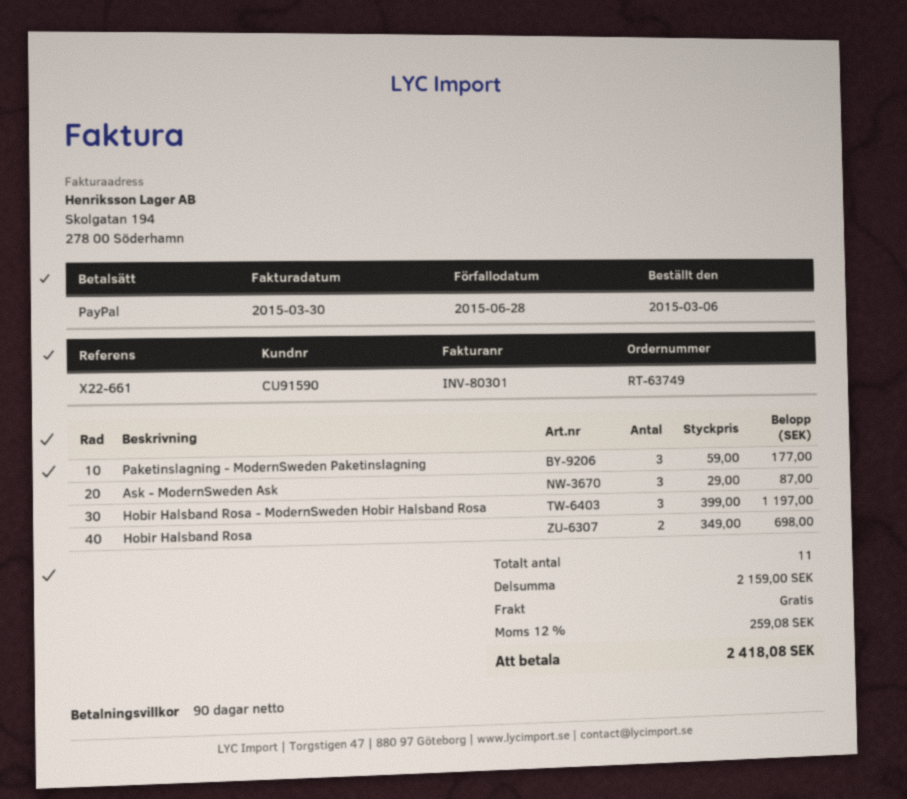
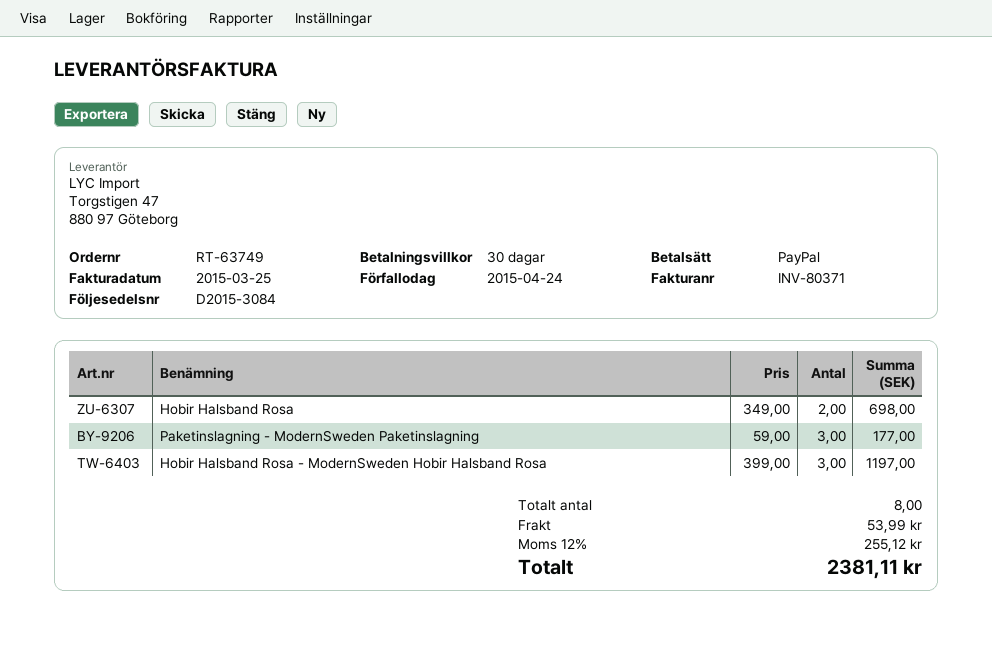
invoice number: INV-80301 -> INV-80371
invoice date: 2015-03-30 -> 2015-03-25
payment terms: 90 days -> 30 days
due date: 2015-06-28 -> 2015-04-24
Ask - ModernSweden Ask: 3 x 29.00 = 87.00 -> none
total quantity: 11 -> 8
shipping: 0.00 -> 53.99
tax: 12% = 259.08 -> 12% = 255.12
total: 2418.08 -> 2381.11

